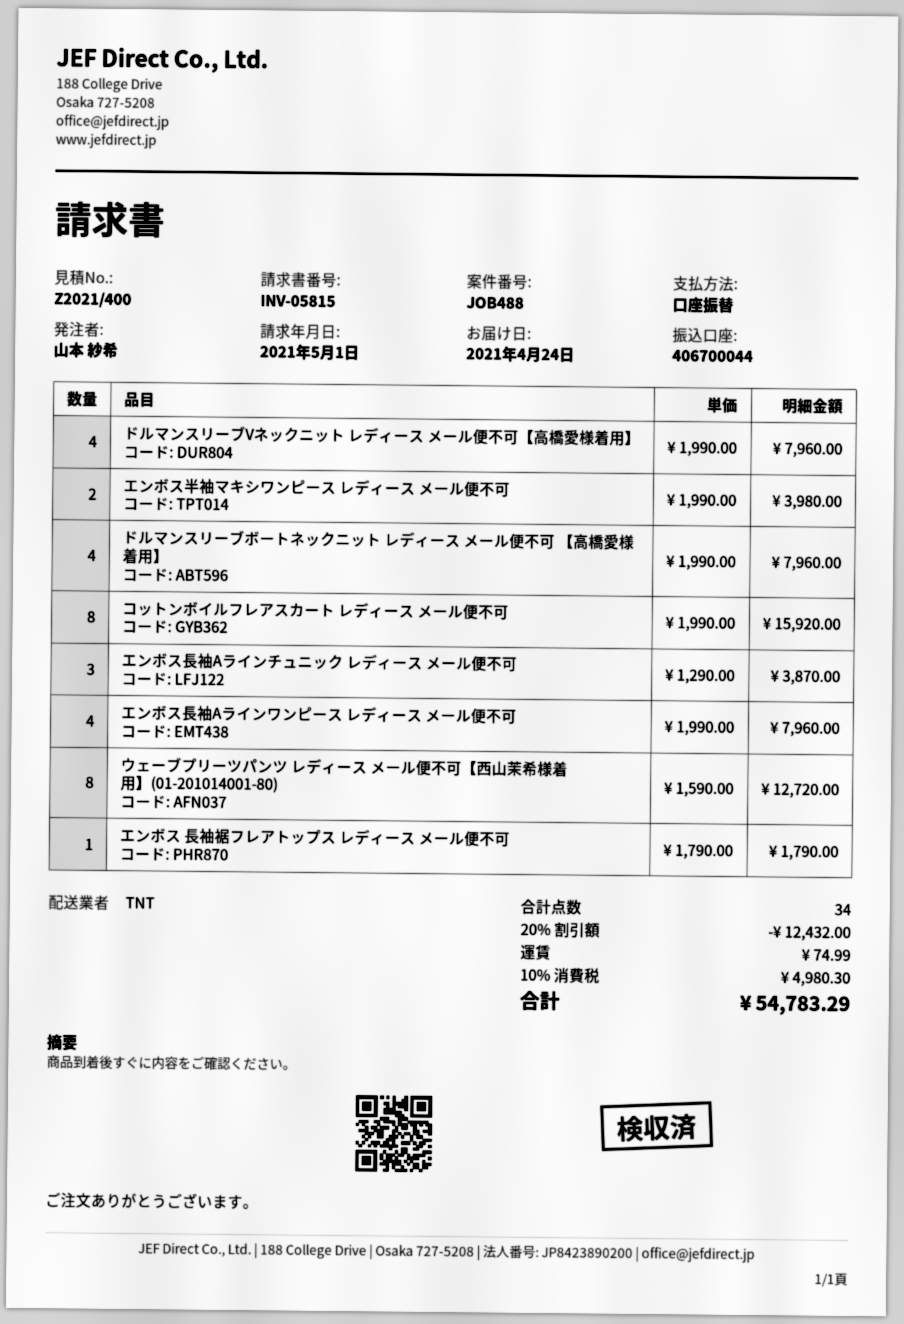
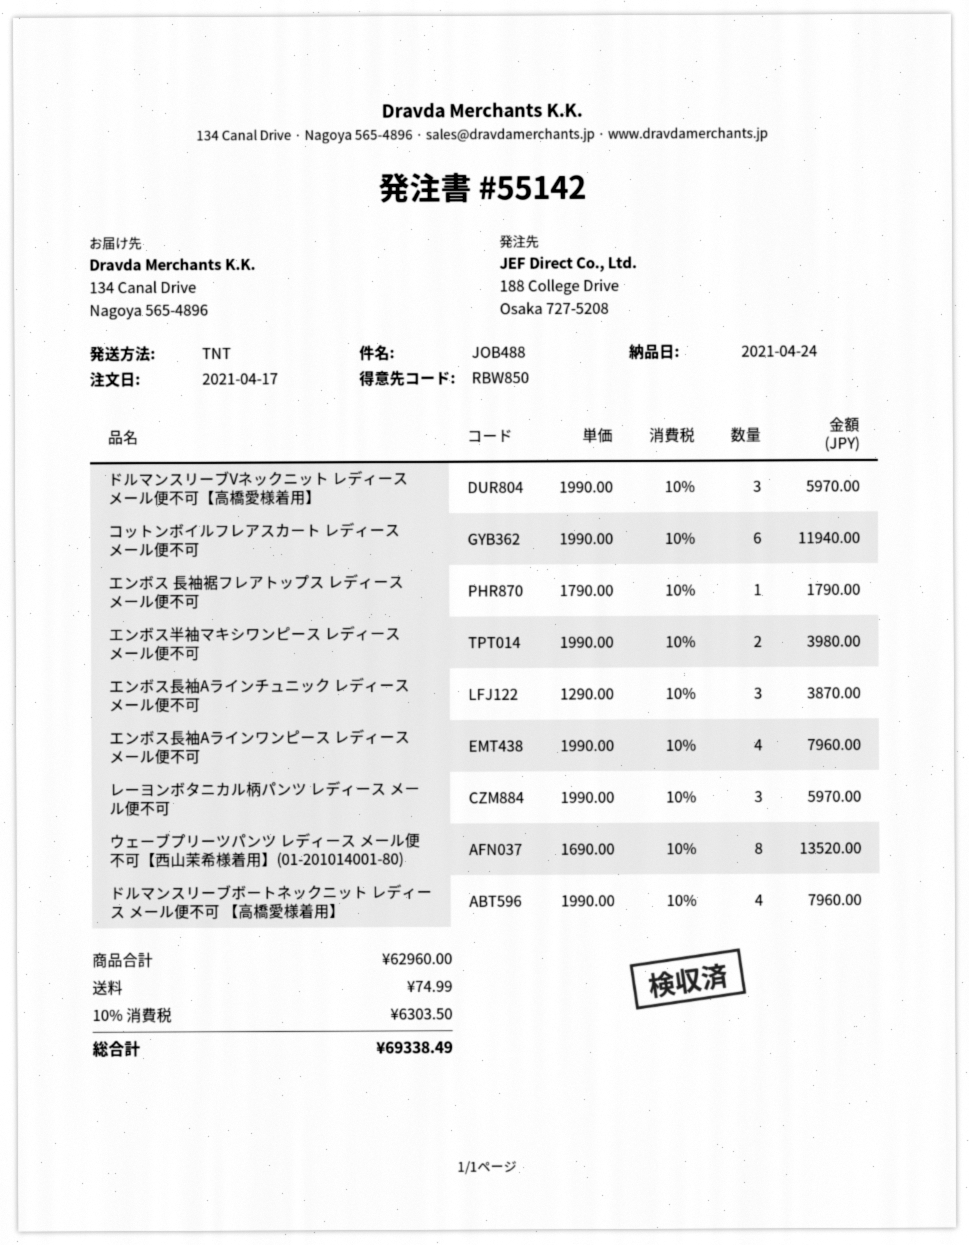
ドルマンスリーブVネックニット レディース メール便不可【高橋愛様着用】: 4 x 1990.00 = 7960.00 -> 3 x 1990.00 = 5970.00
コットンボイルフレアスカート レディース メール便不可: 8 x 1990.00 = 15920.00 -> 6 x 1990.00 = 11940.00
ウェーブプリーツパンツ レディース メール便不可【西山茉希様着用】(01-201014001-80): 8 x 1590.00 = 12720.00 -> 8 x 1690.00 = 13520.00
レーヨンボタニカル柄パンツ レディース メール便不可: none -> 3 x 1990.00 = 5970.00
discount: 20% = 12432.00 -> none
tax: 10% = 4980.30 -> 10% = 6303.50
total: 54783.29 -> 69338.49

